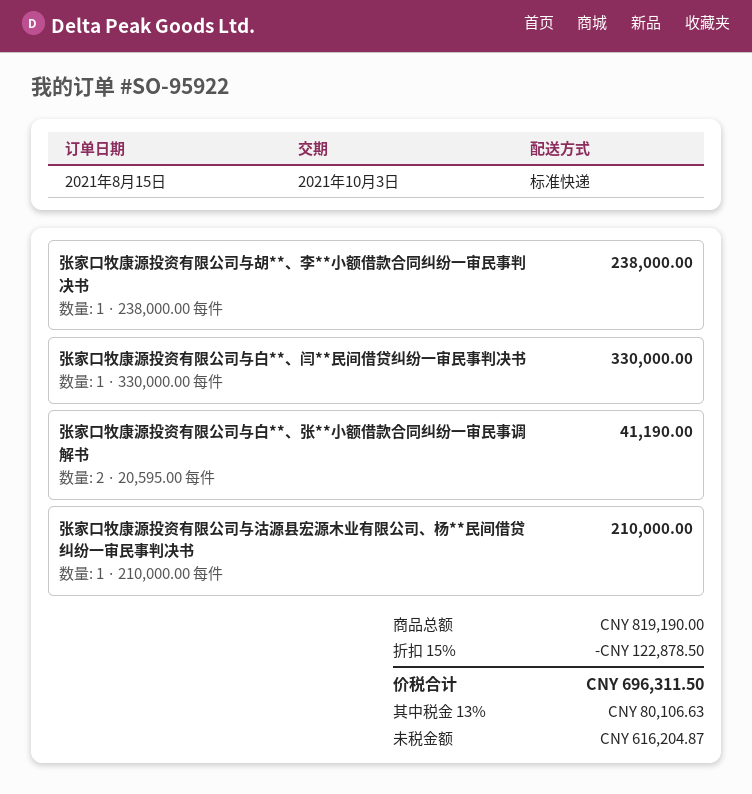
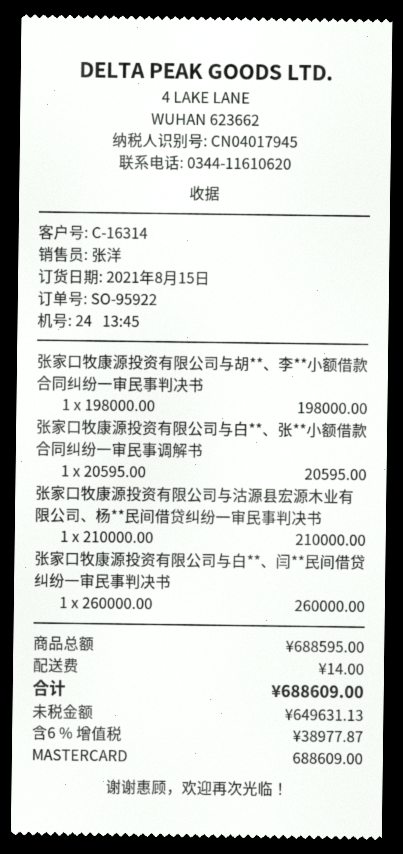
张家口牧康源投资有限公司与胡**、李**小额借款合同纠纷一审民事判决书: 1 x 238000.00 = 238000.00 -> 1 x 198000.00 = 198000.00
张家口牧康源投资有限公司与白**、闫**民间借贷纠纷一审民事判决书: 1 x 330000.00 = 330000.00 -> 1 x 260000.00 = 260000.00
张家口牧康源投资有限公司与白**、张**小额借款合同纠纷一审民事调解书: 2 x 20595.00 = 41190.00 -> 1 x 20595.00 = 20595.00
subtotal: 819190.00 -> 688595.00
discount: 15% = 122878.50 -> none
shipping: none -> 14.00
net: 616204.87 -> 649631.13
tax: 13% = 80106.63 -> 6% = 38977.87
total: 696311.50 -> 688609.00

